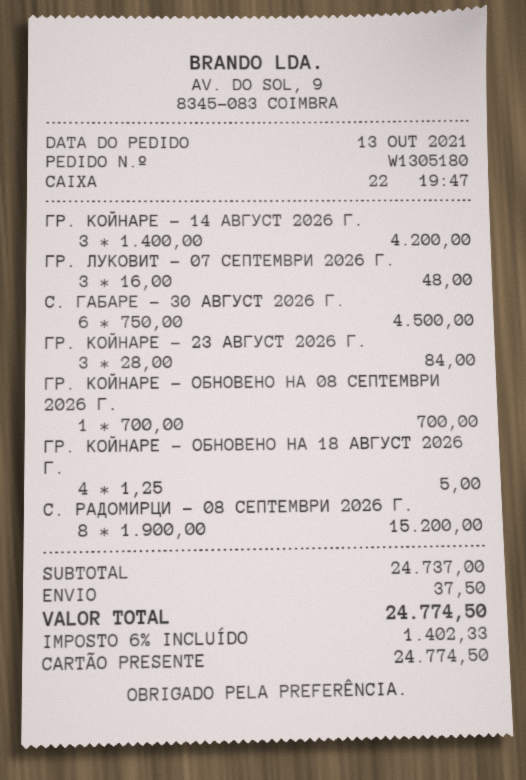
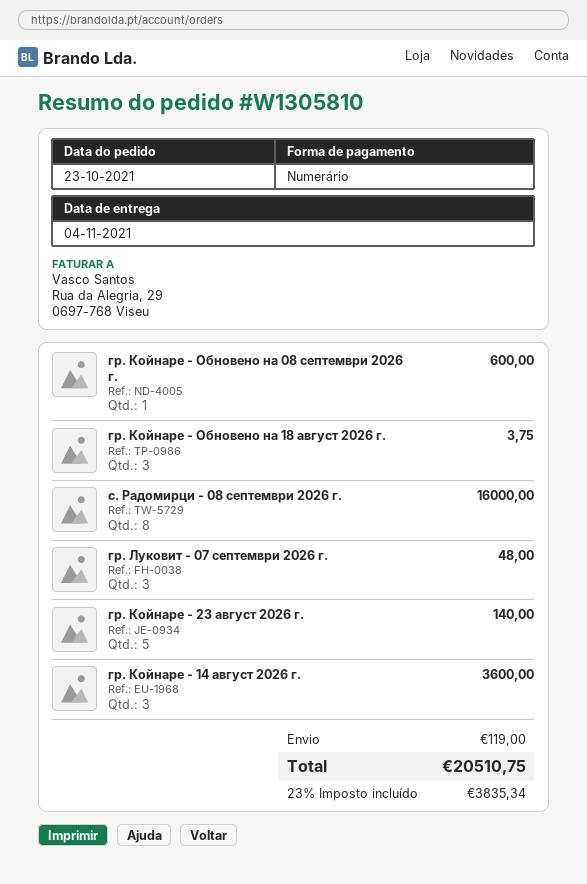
order number: W1305180 -> W1305810
order date: 2021-10-13 -> 2021-10-23
payment method: gift card -> cash
ГР. КОЙНАРЕ - 14 АВГУСТ 2026 Г.: 3 for 4200.00 -> 3 for 3600.00
С. ГАБАРЕ - 30 АВГУСТ 2026 Г.: 6 for 4500.00 -> none
ГР. КОЙНАРЕ - 23 АВГУСТ 2026 Г.: 3 for 84.00 -> 5 for 140.00
ГР. КОЙНАРЕ - ОБНОВЕНО НА 08 СЕПТЕМВРИ 2026 Г.: 1 for 700.00 -> 1 for 600.00
ГР. КОЙНАРЕ - ОБНОВЕНО НА 18 АВГУСТ 2026 Г.: 4 for 5.00 -> 3 for 3.75
С. РАДОМИРЦИ - 08 СЕПТЕМВРИ 2026 Г.: 8 for 15200.00 -> 8 for 16000.00
shipping: 37.50 -> 119.00
tax: 6% = 1402.33 -> 23% = 3835.34
total: 24774.50 -> 20510.75

